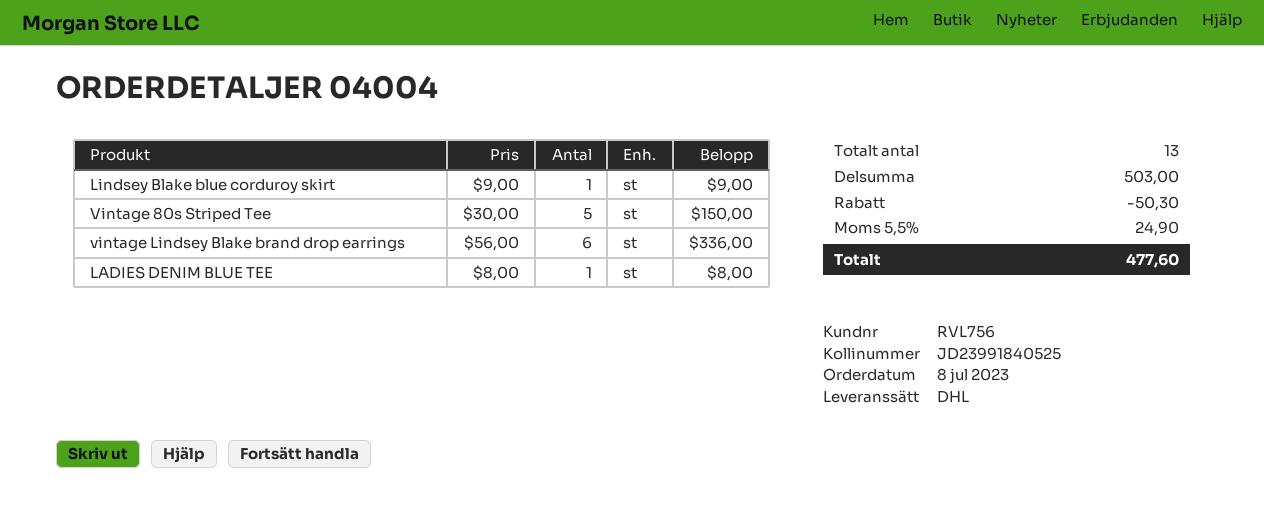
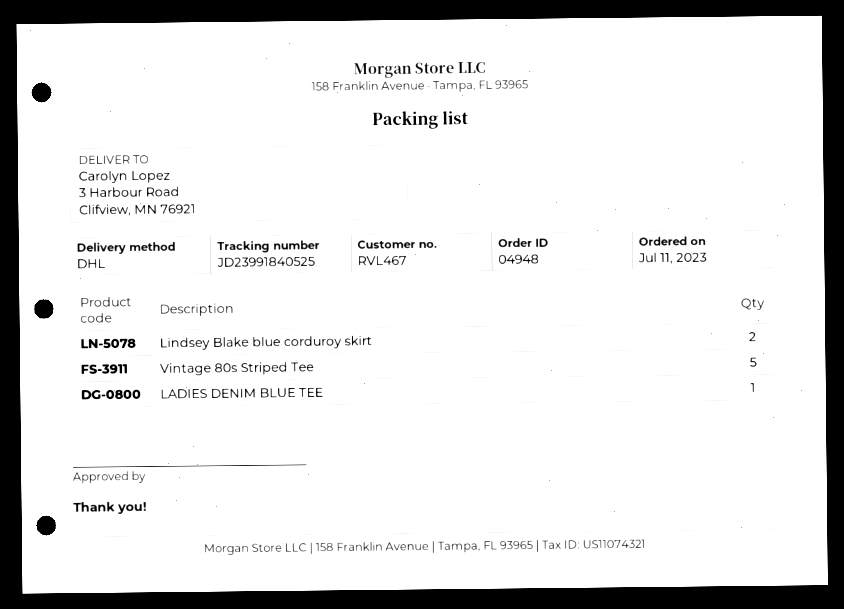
order number: 04004 -> 04948
order date: 2023-07-08 -> 2023-07-11
customer number: RVL756 -> RVL467
Lindsey Blake blue corduroy skirt: 1 -> 2
vintage Lindsey Blake brand drop earrings: 6 -> none

